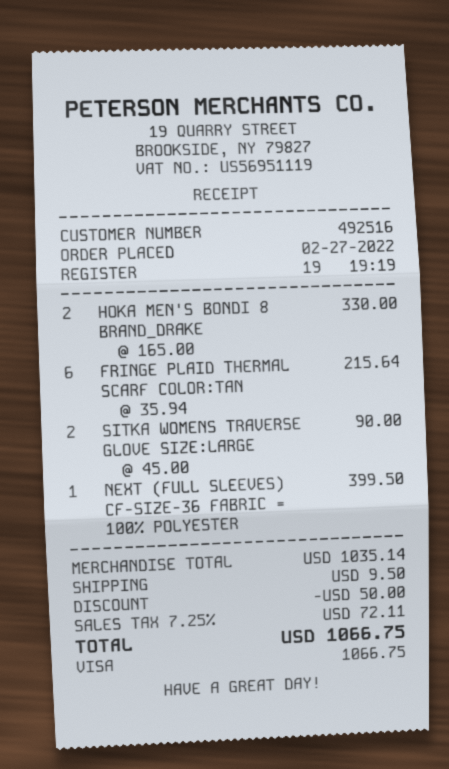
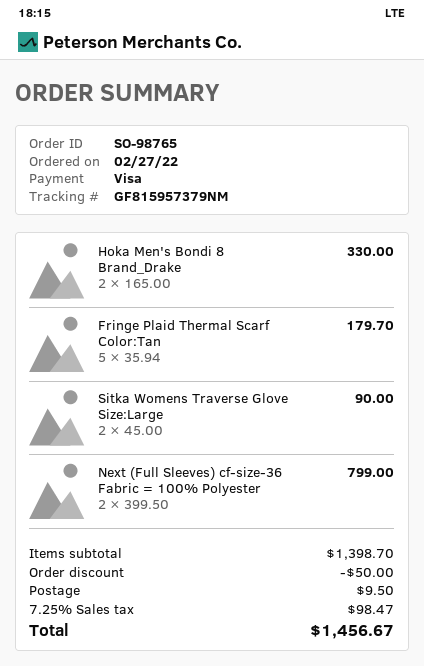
FRINGE PLAID THERMAL SCARF COLOR:TAN: 6 x 35.94 = 215.64 -> 5 x 35.94 = 179.70
NEXT (FULL SLEEVES) CF-SIZE-36 FABRIC = 100% POLYESTER: 1 x 399.50 = 399.50 -> 2 x 399.50 = 799.00
subtotal: 1035.14 -> 1398.70
tax: 7.25% = 72.11 -> 7.25% = 98.47
total: 1066.75 -> 1456.67

